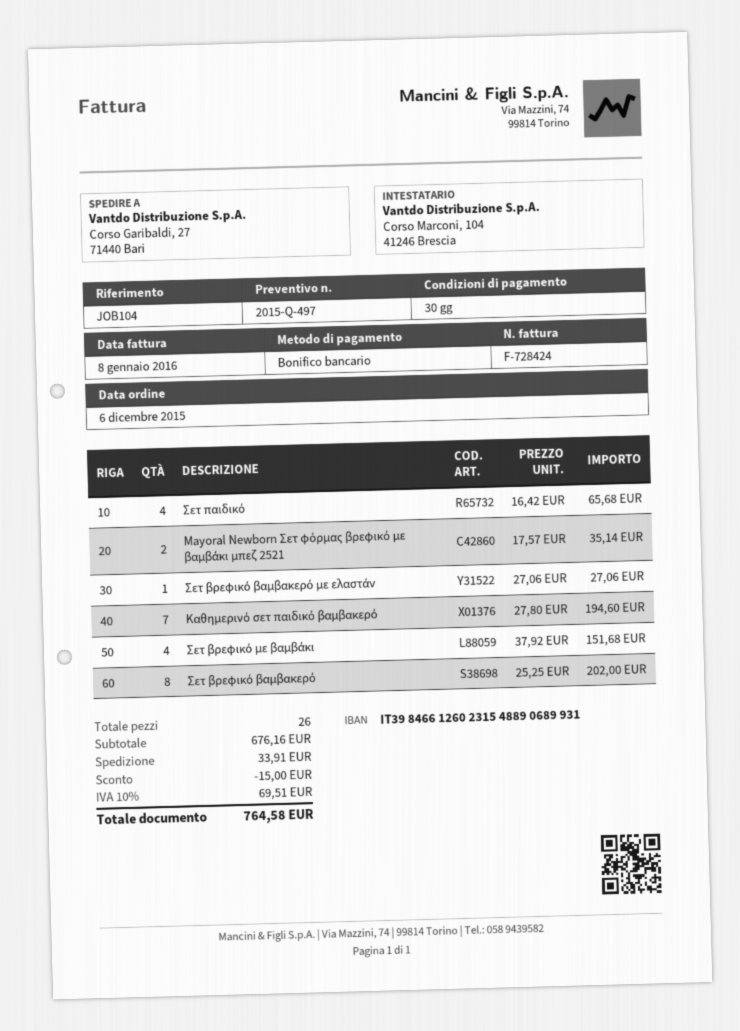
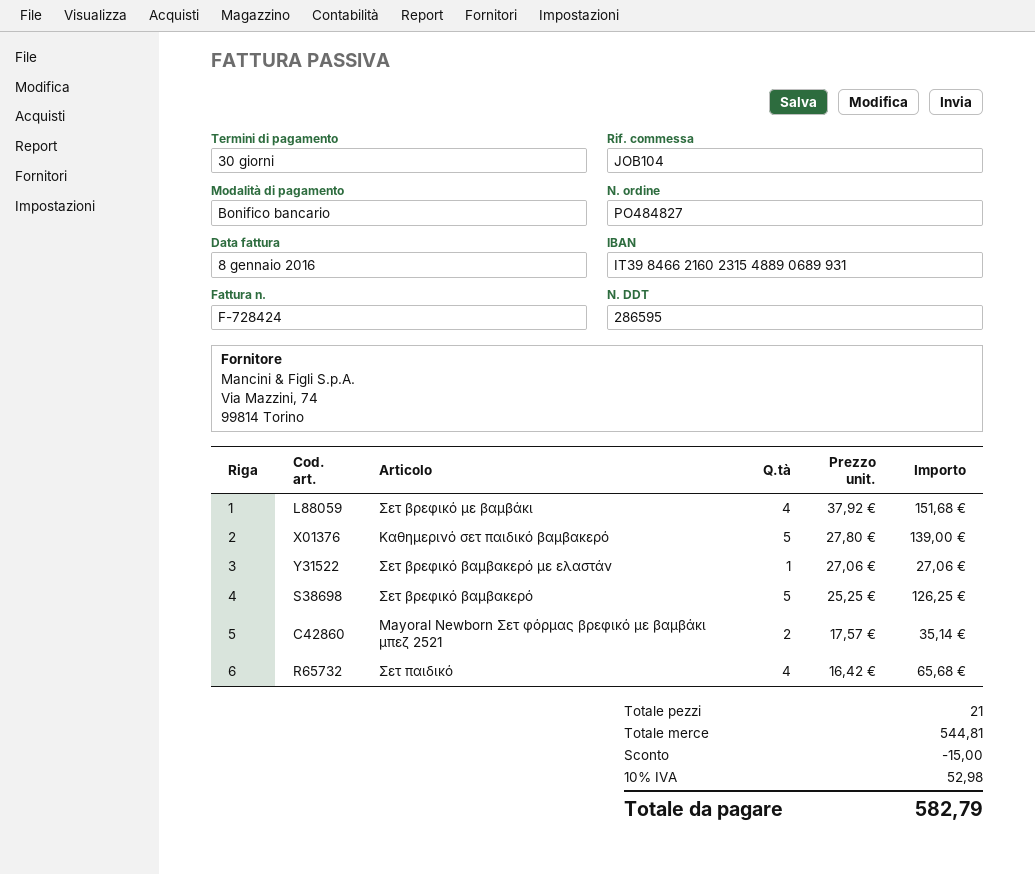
bank account: IT3984661260231548890689931 -> IT3984662160231548890689931
Καθημερινό σετ παιδικό βαμβακερό: 7 x 27.80 = 194.60 -> 5 x 27.80 = 139.00
Σετ βρεφικό βαμβακερό: 8 x 25.25 = 202.00 -> 5 x 25.25 = 126.25
total quantity: 26 -> 21
subtotal: 676.16 -> 544.81
shipping: 33.91 -> none
tax: 10% = 69.51 -> 10% = 52.98
total: 764.58 -> 582.79

